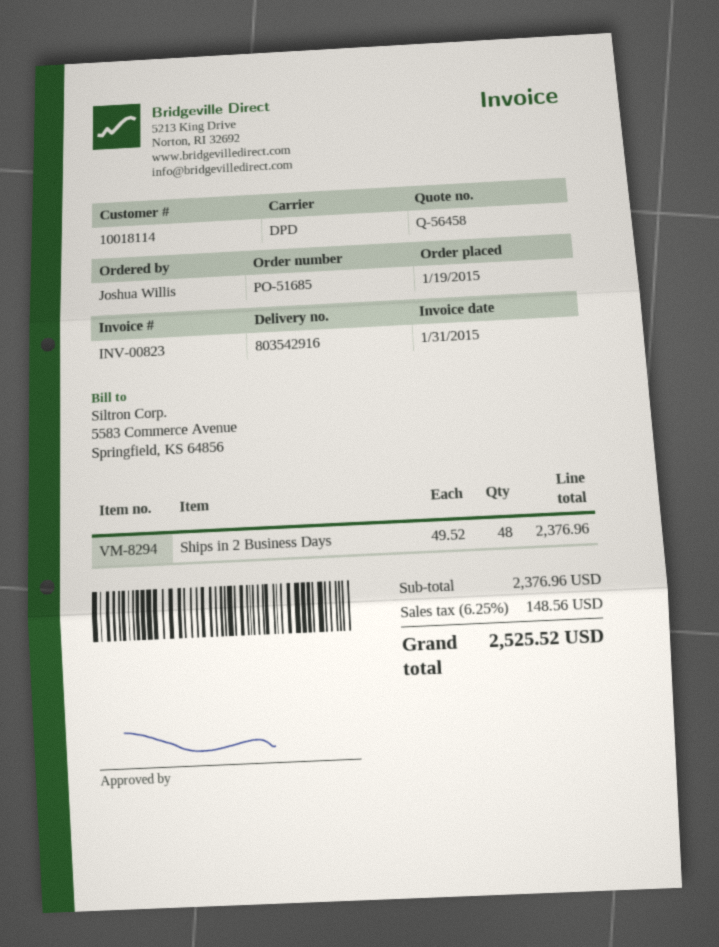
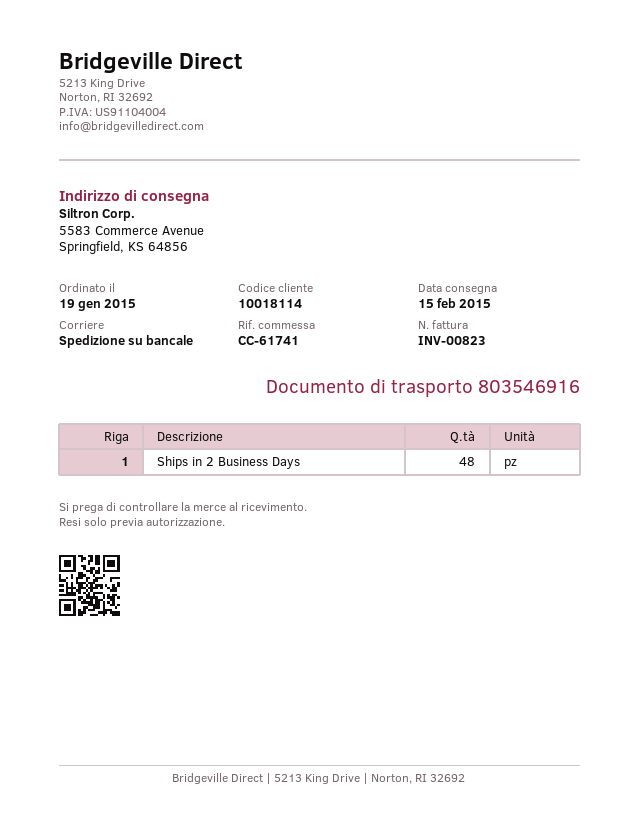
delivery note number: 803542916 -> 803546916
shipping method: DPD -> pallet freight

